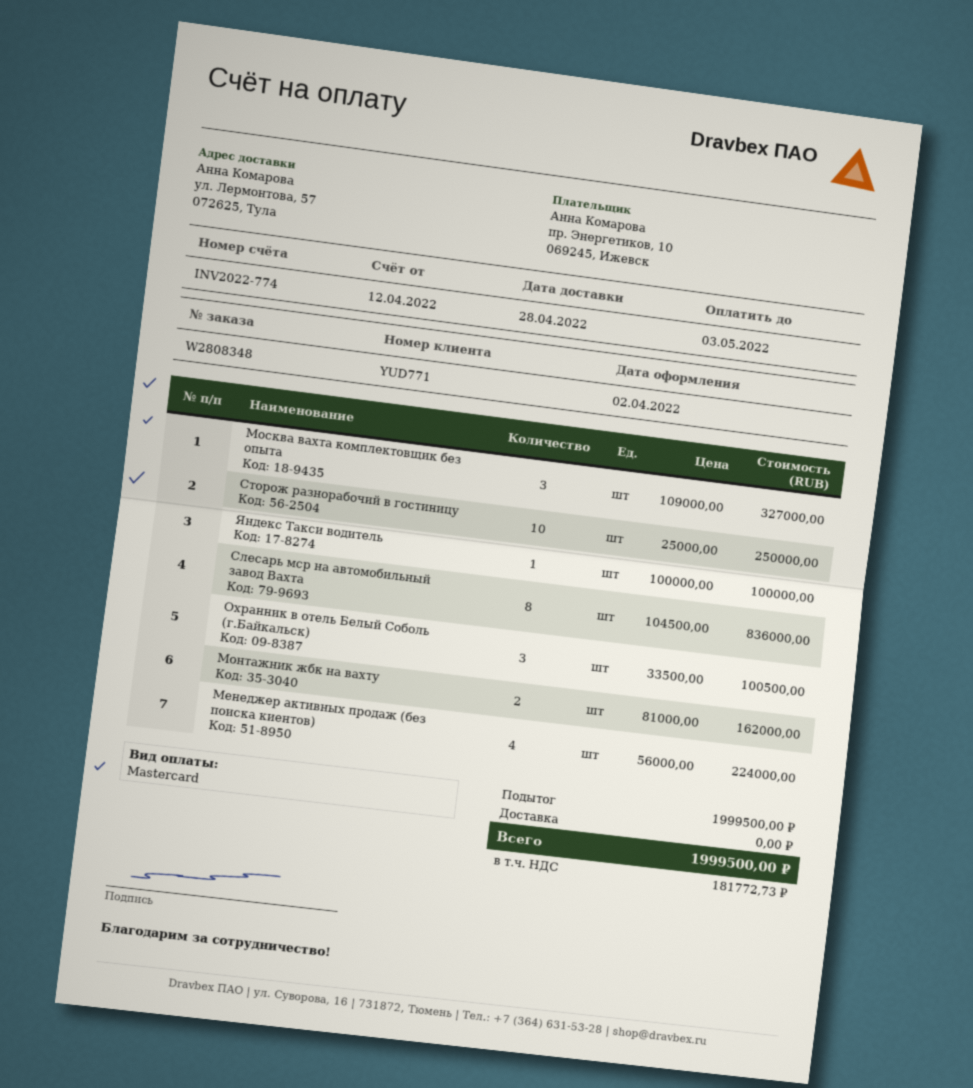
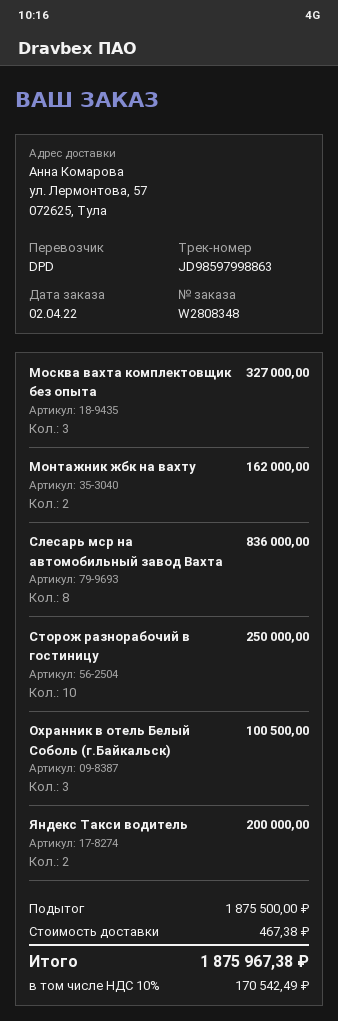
Яндекс Такси водитель: 1 for 100000.00 -> 2 for 200000.00
Менеджер активных продаж (без поиска киентов): 4 for 224000.00 -> none
subtotal: 1999500.00 -> 1875500.00
shipping: 0.00 -> 467.38
tax: 181772.73 -> 170542.49
total: 1999500.00 -> 1875967.38

